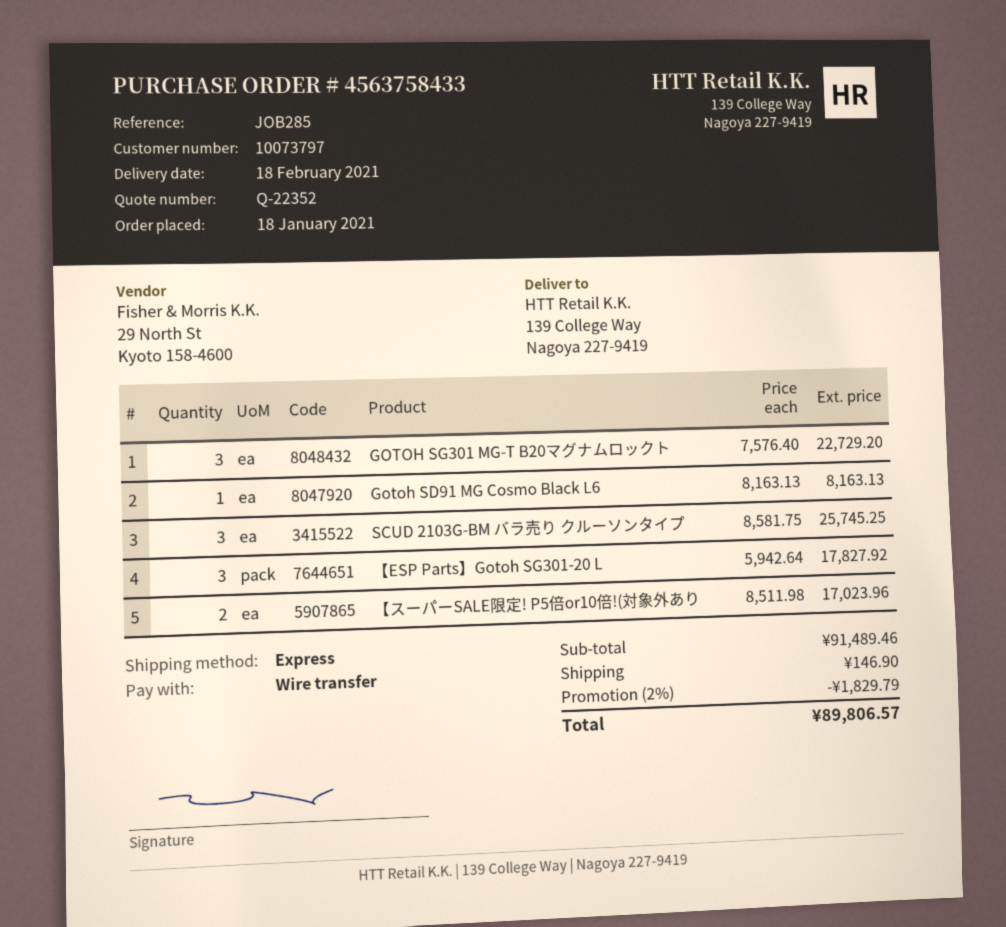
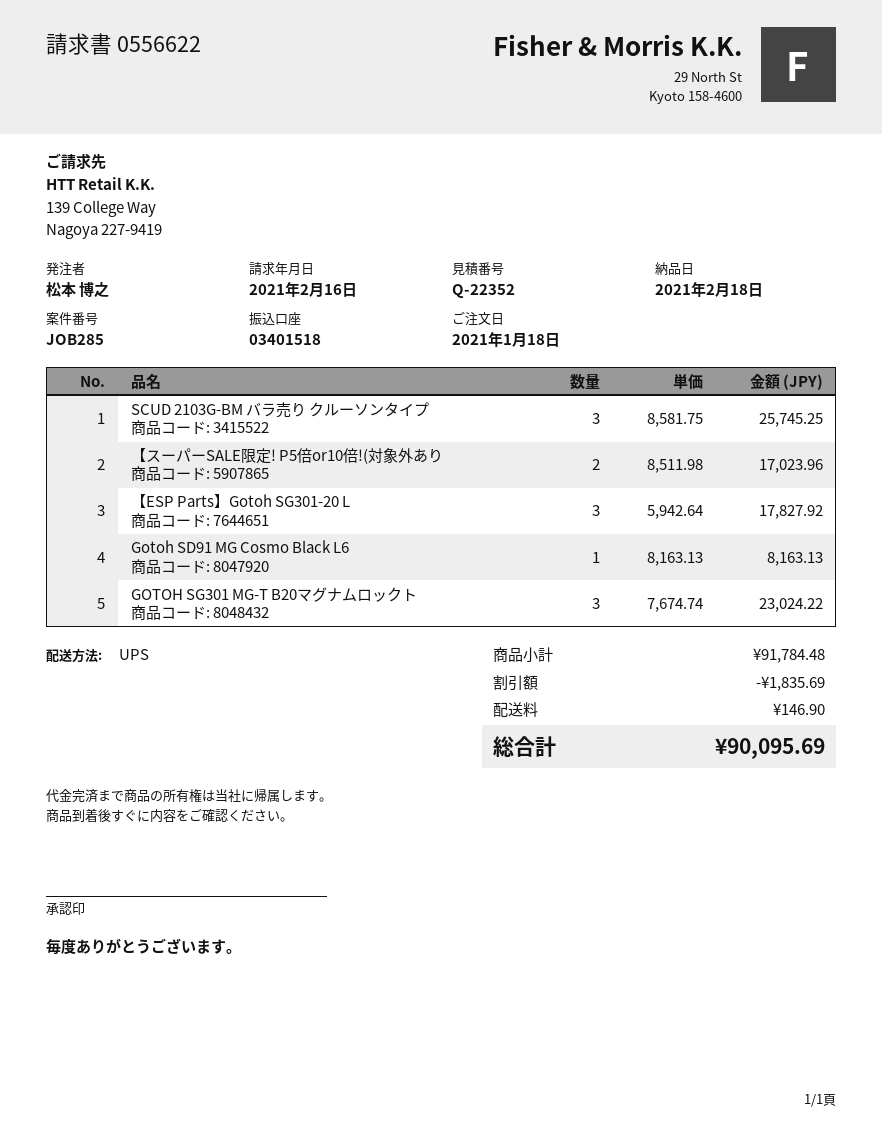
shipping method: express -> UPS
GOTOH SG301 MG-T B20マグナムロックト: 3 x 7576.40 = 22729.20 -> 3 x 7674.74 = 23024.22
subtotal: 91489.46 -> 91784.48
discount: 1829.79 -> 1835.69
total: 89806.57 -> 90095.69

